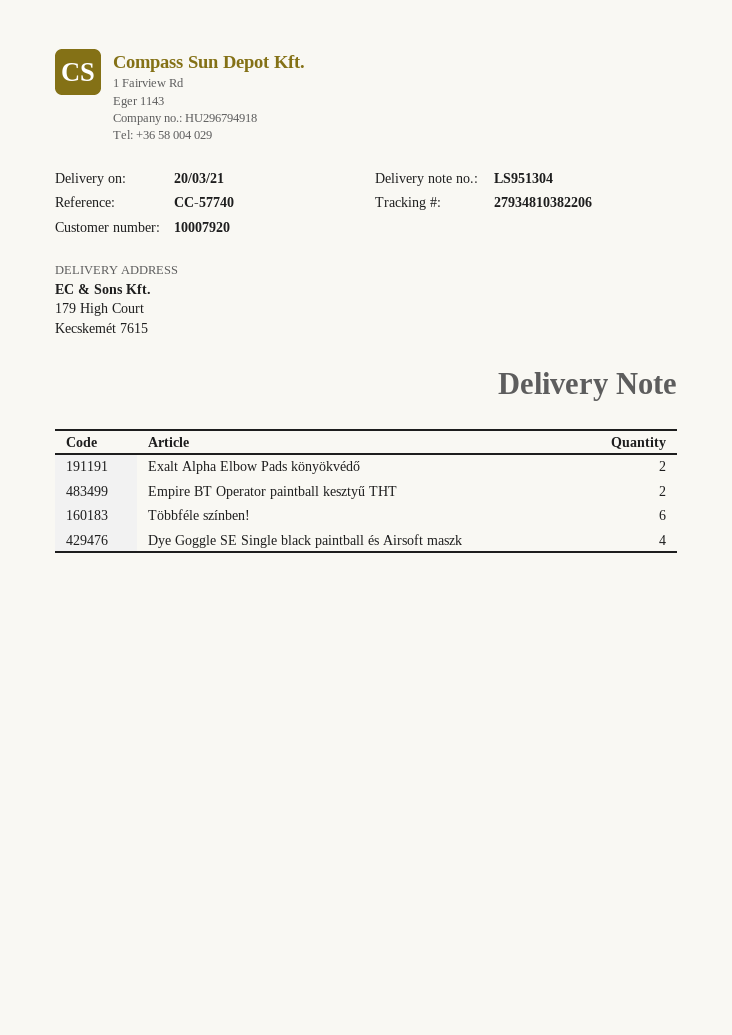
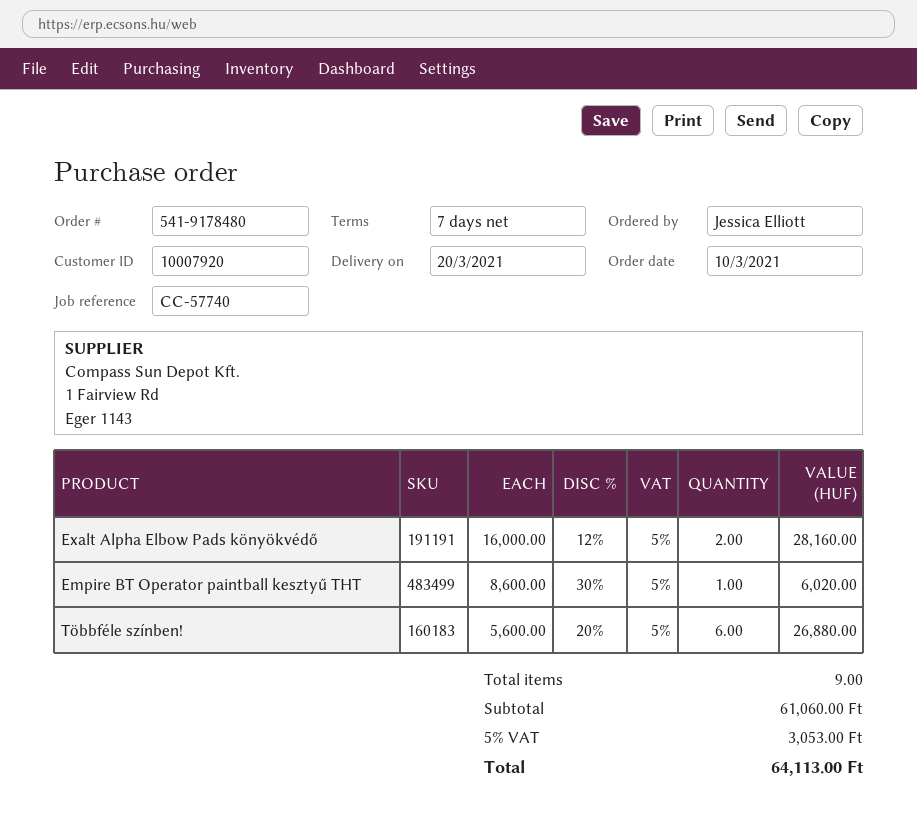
Empire BT Operator paintball kesztyű THT: 2 -> 1
Dye Goggle SE Single black paintball és Airsoft maszk: 4 -> none

